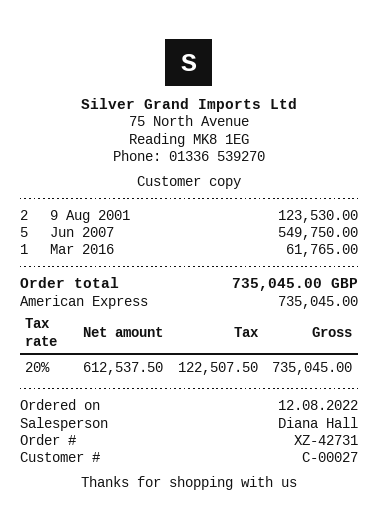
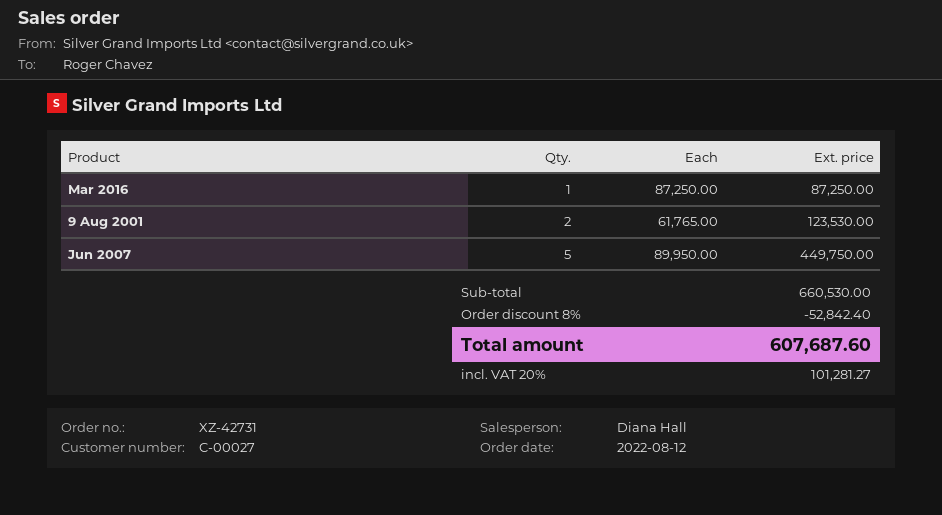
Jun 2007: 5 for 549750.00 -> 5 for 449750.00
Mar 2016: 1 for 61765.00 -> 1 for 87250.00
discount: none -> 8% = 52842.40
tax: 20% = 122507.50 -> 20% = 101281.27
total: 735045.00 -> 607687.60

